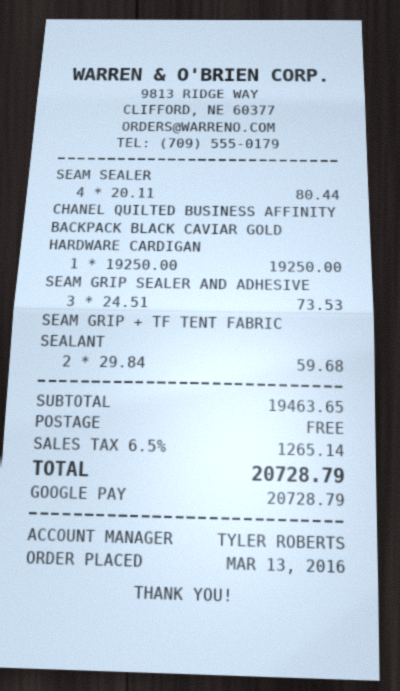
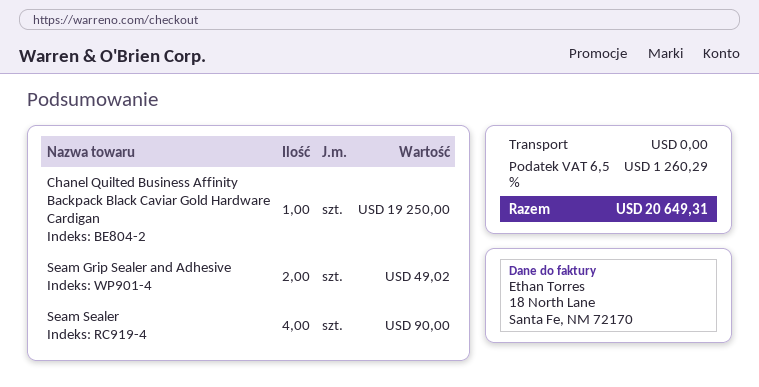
SEAM SEALER: 4 for 80.44 -> 4 for 90.00
SEAM GRIP SEALER AND ADHESIVE: 3 for 73.53 -> 2 for 49.02
SEAM GRIP + TF TENT FABRIC SEALANT: 2 for 59.68 -> none
tax: 6.5% = 1265.14 -> 6.5% = 1260.29
total: 20728.79 -> 20649.31

